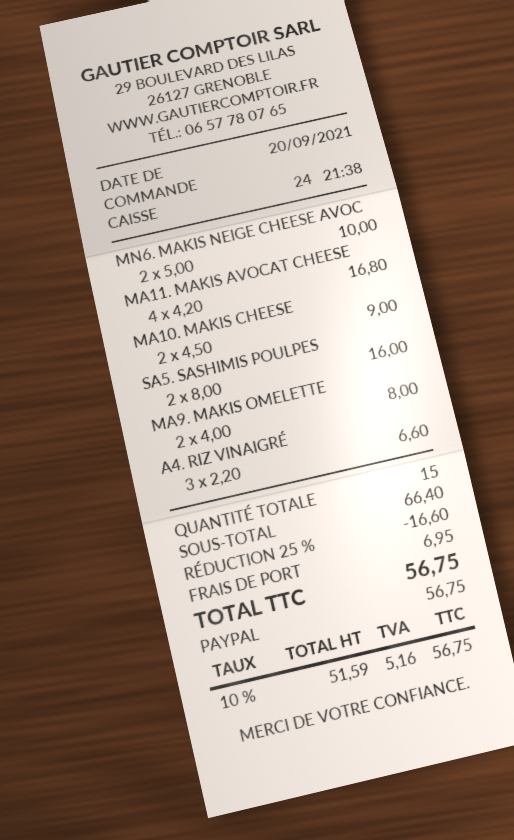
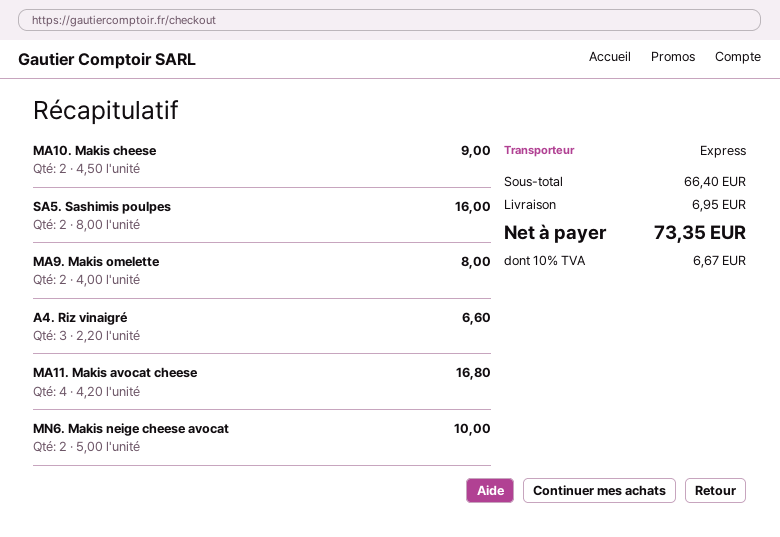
discount: 25% = 16.60 -> none
tax: 10% = 5.16 -> 10% = 6.67
total: 56.75 -> 73.35

